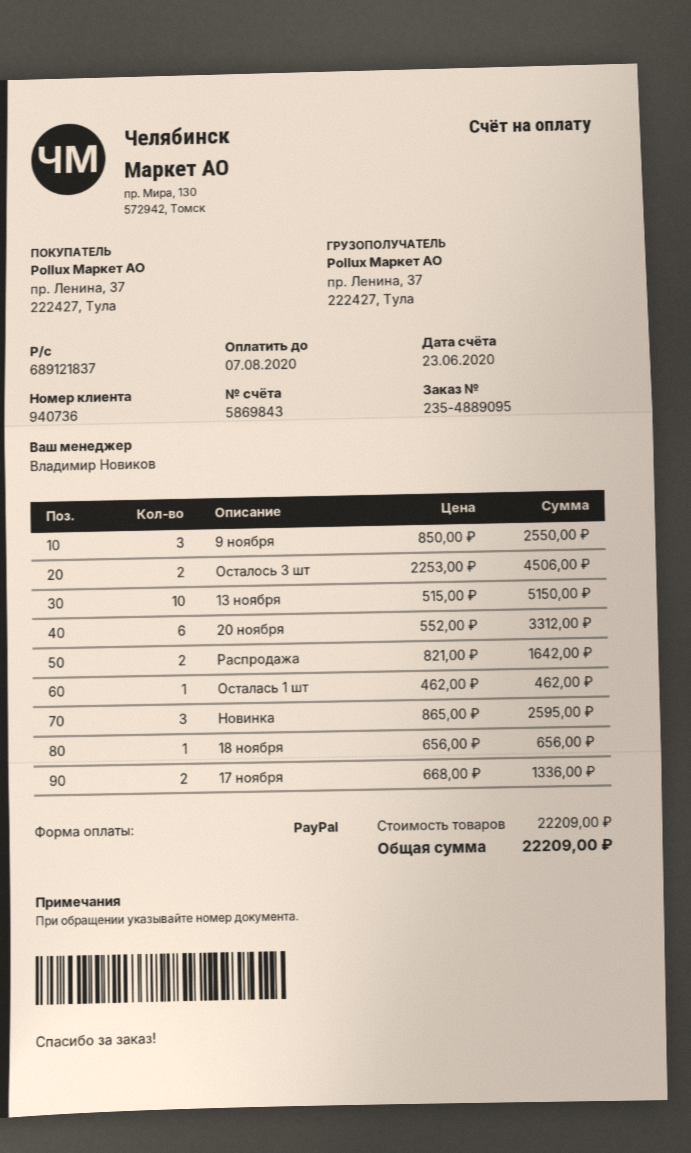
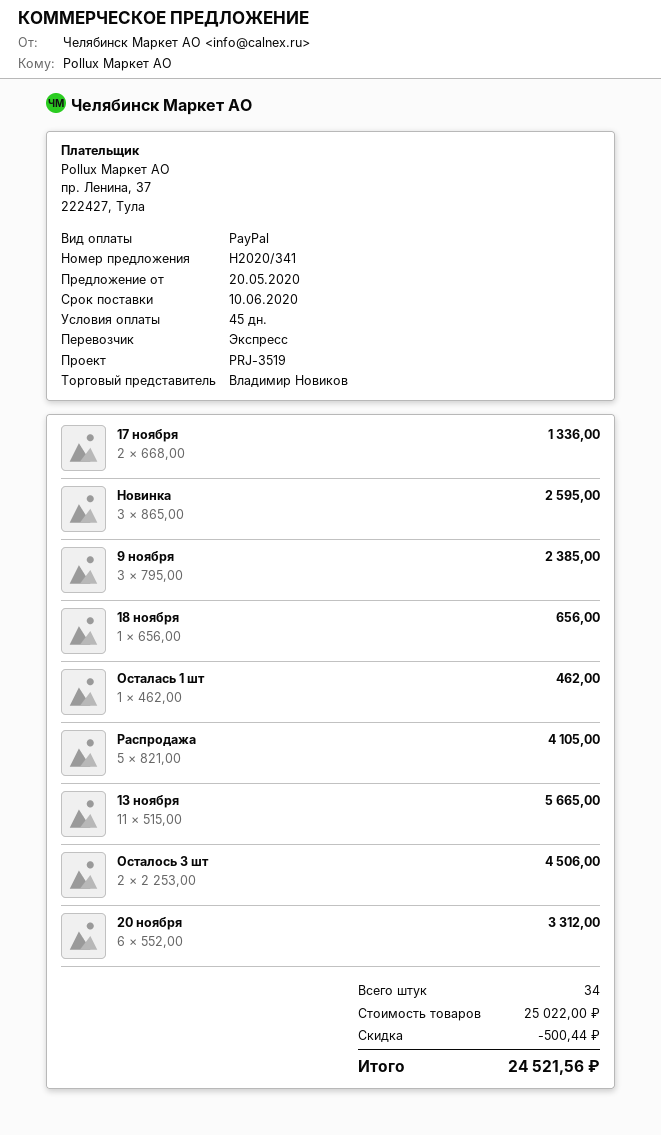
9 ноября: 3 x 850.00 = 2550.00 -> 3 x 795.00 = 2385.00
13 ноября: 10 x 515.00 = 5150.00 -> 11 x 515.00 = 5665.00
Распродажа: 2 x 821.00 = 1642.00 -> 5 x 821.00 = 4105.00
subtotal: 22209.00 -> 25022.00
discount: none -> 500.44
total: 22209.00 -> 24521.56

